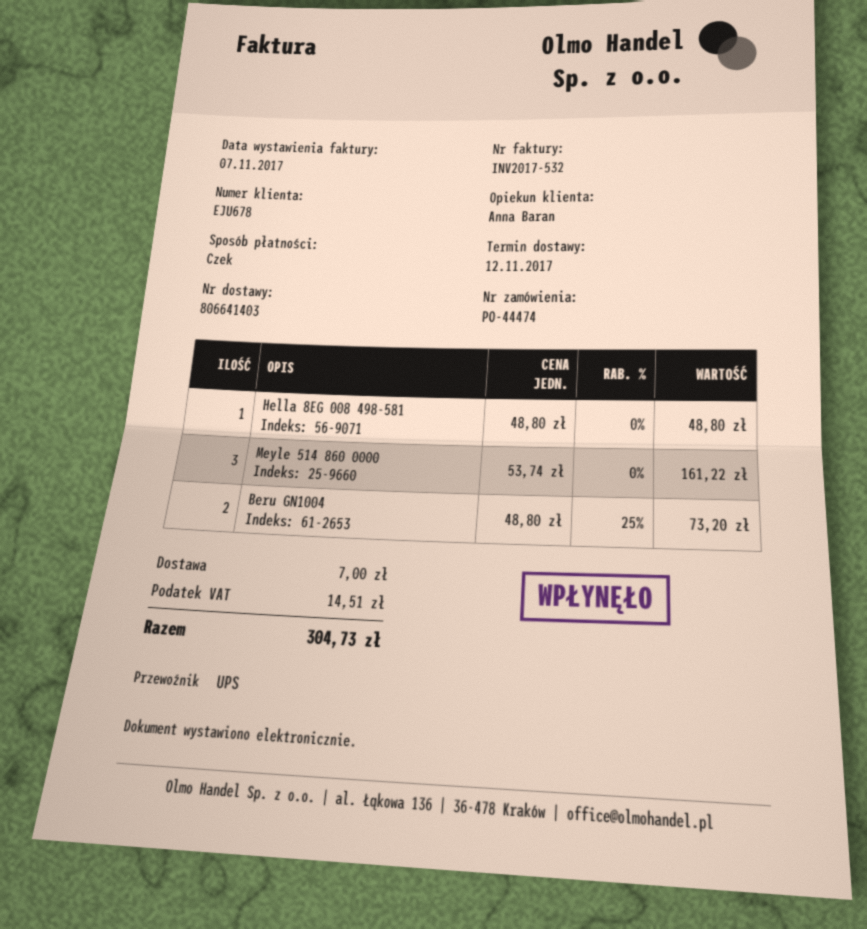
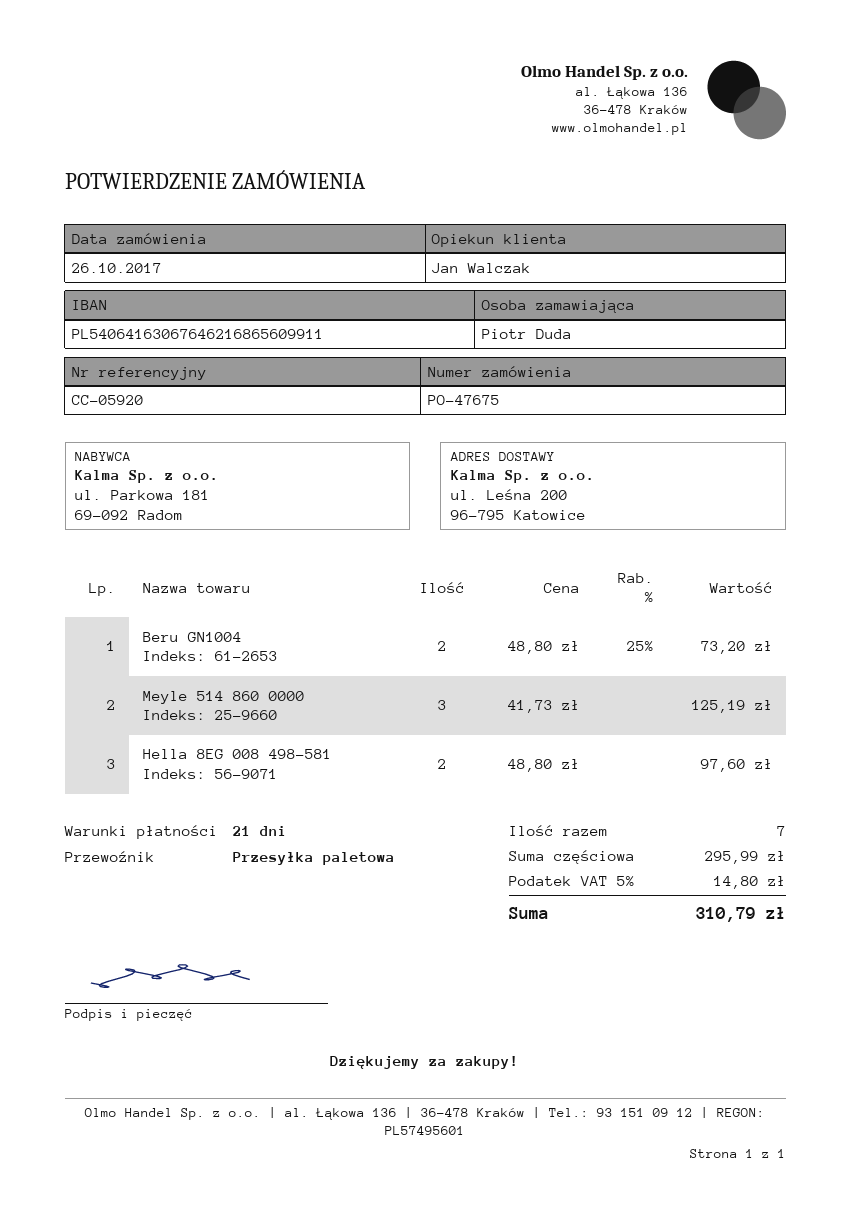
order number: PO-44474 -> PO-47675
sales rep: Anna Baran -> Jan Walczak
shipping method: UPS -> pallet freight
Hella 8EG 008 498-581: 1 x 48.80 = 48.80 -> 2 x 48.80 = 97.60
Meyle 514 860 0000: 3 x 53.74 = 161.22 -> 3 x 41.73 = 125.19
shipping: 7.00 -> none
tax: 14.51 -> 14.80
total: 304.73 -> 310.79

